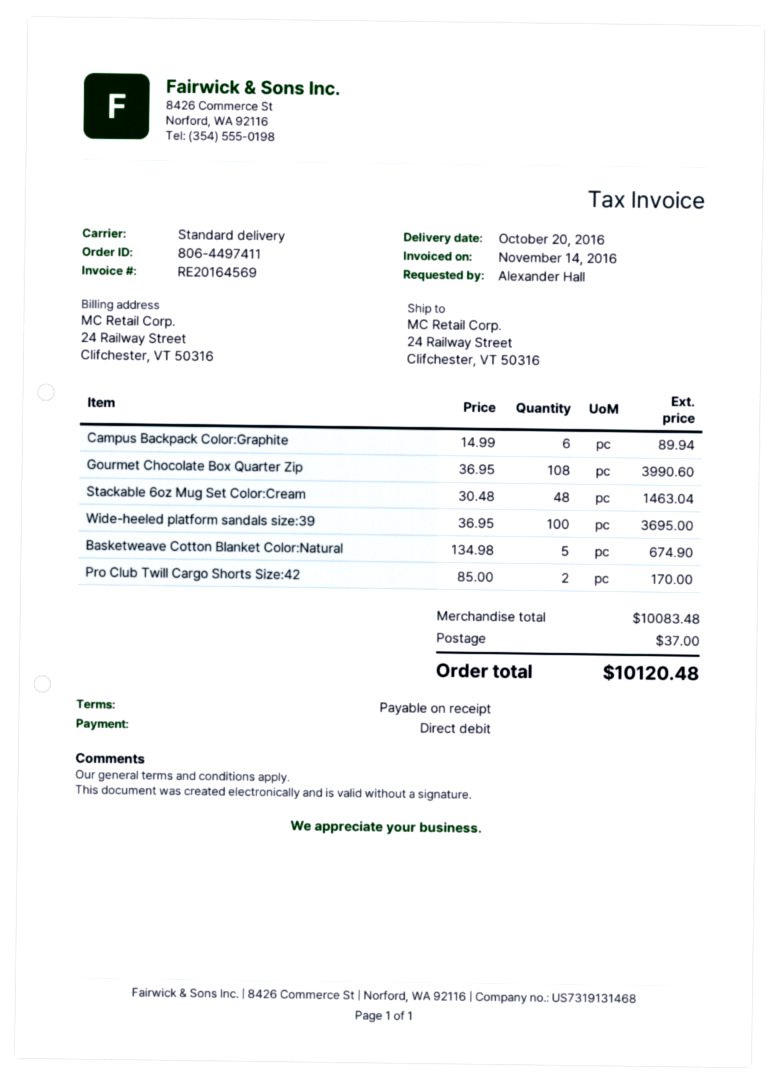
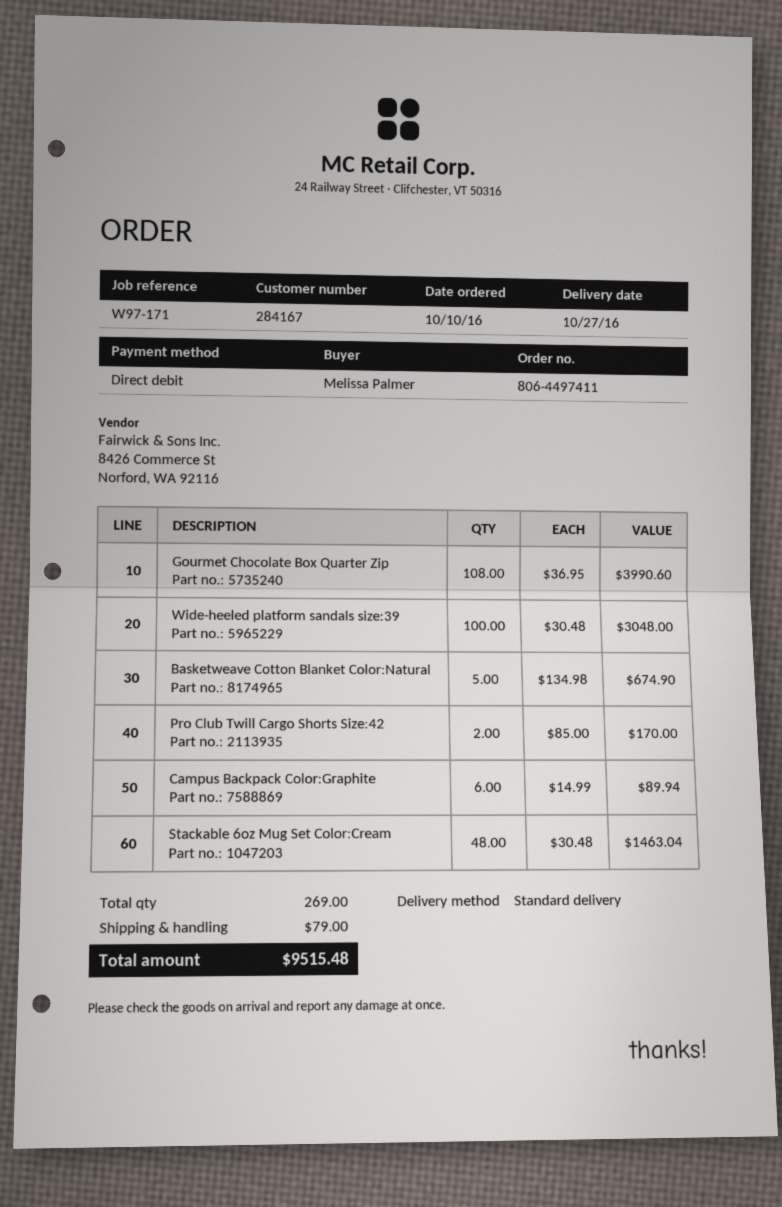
delivery date: 2016-10-20 -> 2016-10-27
ordered by: Alexander Hall -> Melissa Palmer
Wide-heeled platform sandals size:39: 100 x 36.95 = 3695.00 -> 100 x 30.48 = 3048.00
shipping: 37.00 -> 79.00
total: 10120.48 -> 9515.48

